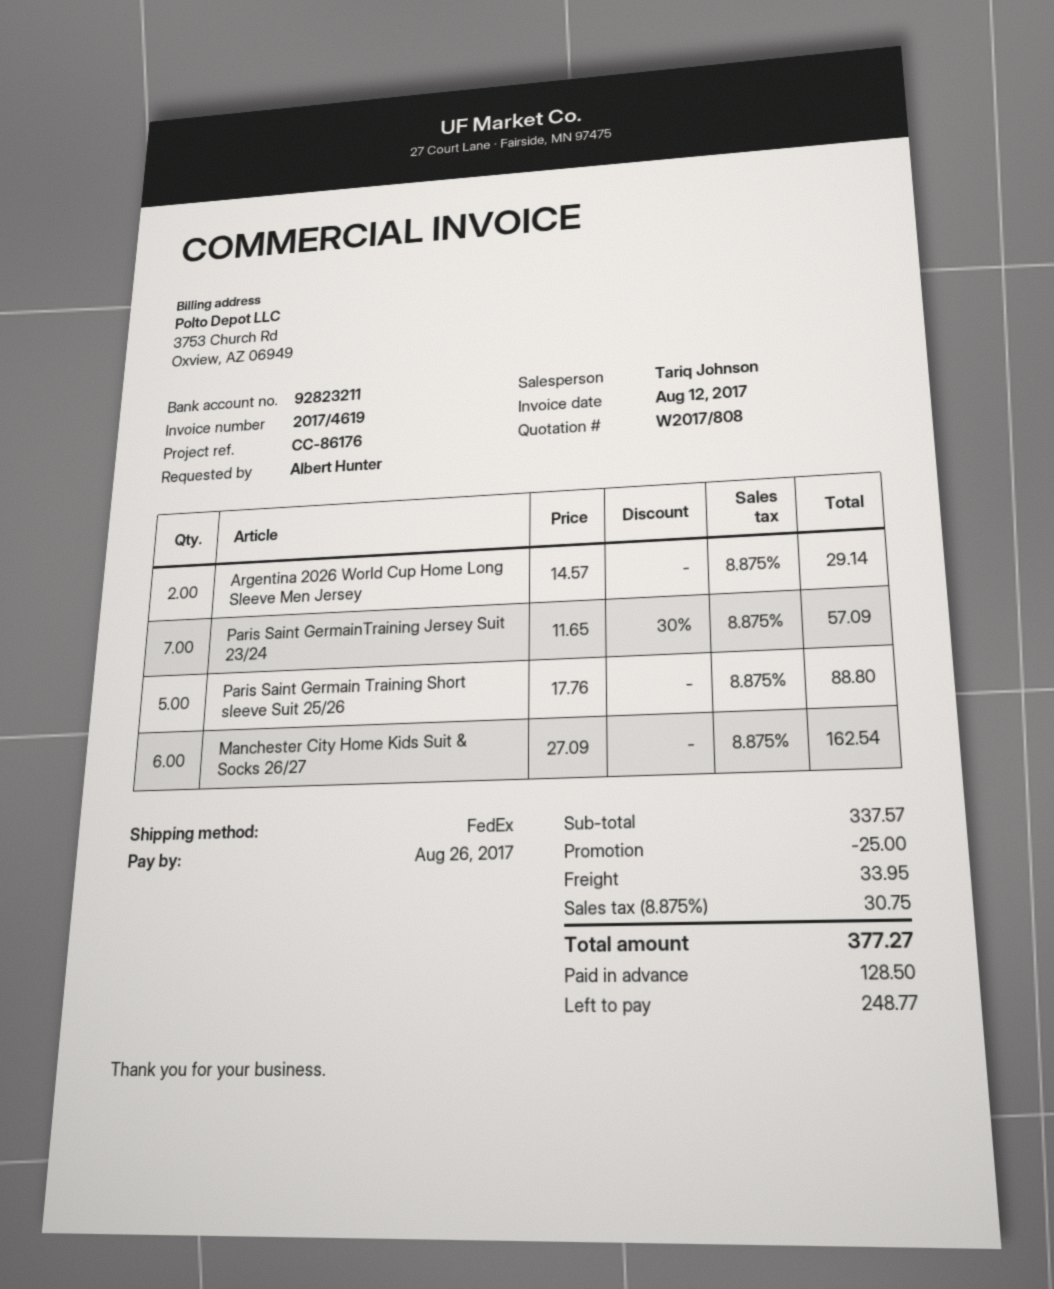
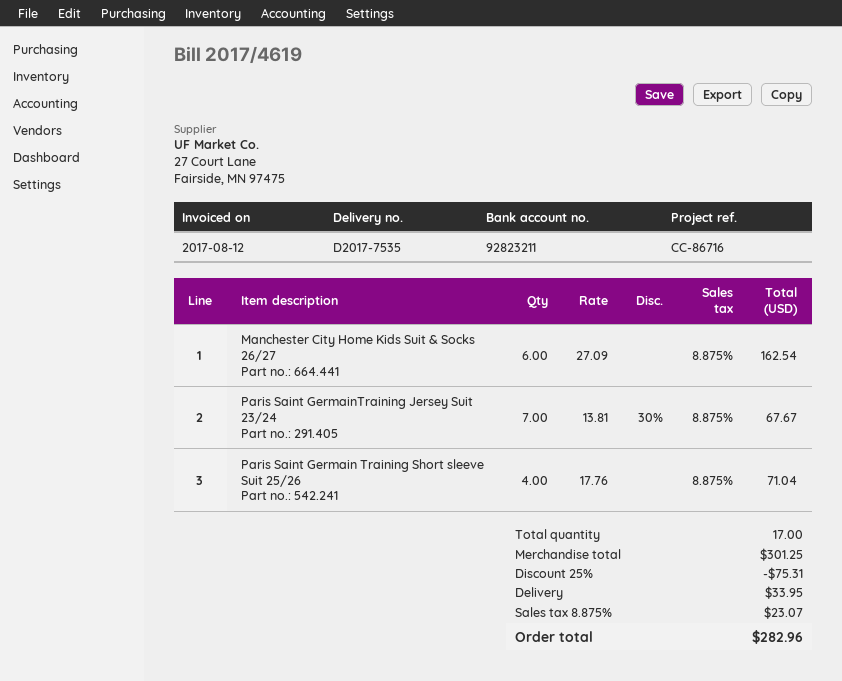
reference: CC-86176 -> CC-86716
Argentina 2026 World Cup Home Long Sleeve Men Jersey: 2 x 14.57 = 29.14 -> none
Paris Saint GermainTraining Jersey Suit 23/24: 7 x 11.65 - 30% = 57.09 -> 7 x 13.81 - 30% = 67.67
Paris Saint Germain Training Short sleeve Suit 25/26: 5 x 17.76 = 88.80 -> 4 x 17.76 = 71.04
subtotal: 337.57 -> 301.25
discount: 25.00 -> 75.31
tax: 8.875% = 30.75 -> 8.875% = 23.07
total: 377.27 -> 282.96

